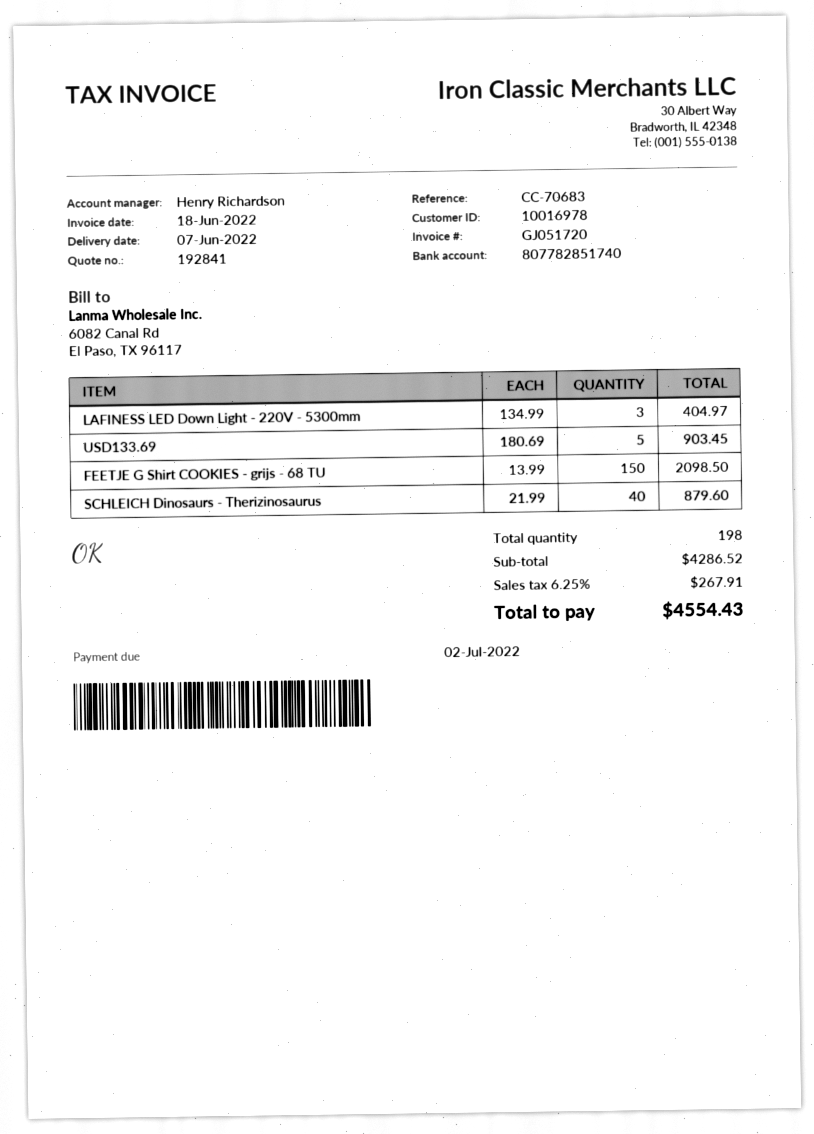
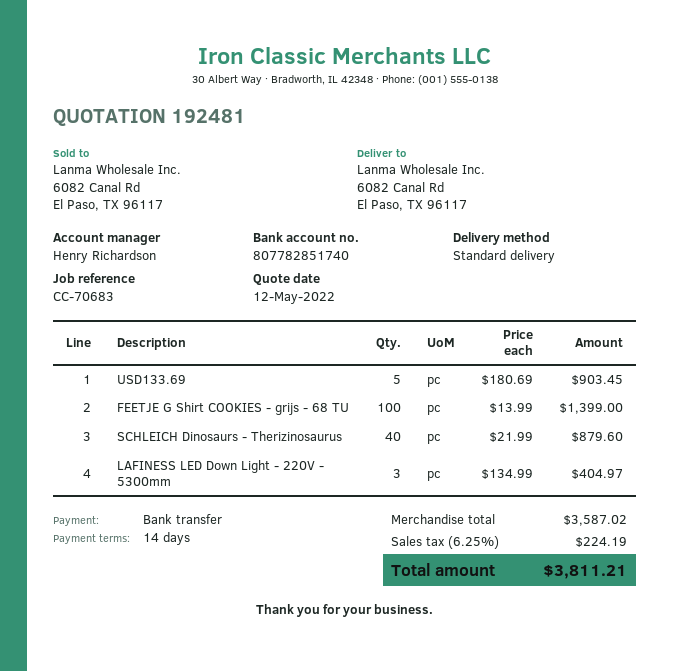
quote number: 192841 -> 192481
FEETJE G Shirt COOKIES - grijs - 68 TU: 150 x 13.99 = 2098.50 -> 100 x 13.99 = 1399.00
subtotal: 4286.52 -> 3587.02
tax: 6.25% = 267.91 -> 6.25% = 224.19
total: 4554.43 -> 3811.21

